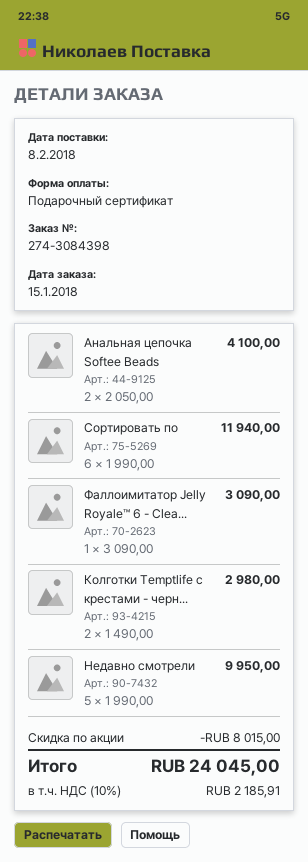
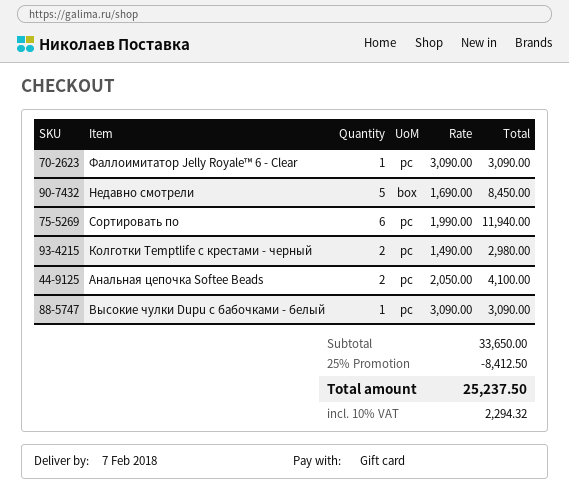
delivery date: 2018-02-08 -> 2018-02-07
Недавно смотрели: 5 x 1990.00 = 9950.00 -> 5 x 1690.00 = 8450.00
Высокие чулки Dupu с бабочками - белый: none -> 1 x 3090.00 = 3090.00
discount: 8015.00 -> 8412.50
tax: 10% = 2185.91 -> 10% = 2294.32
total: 24045.00 -> 25237.50

